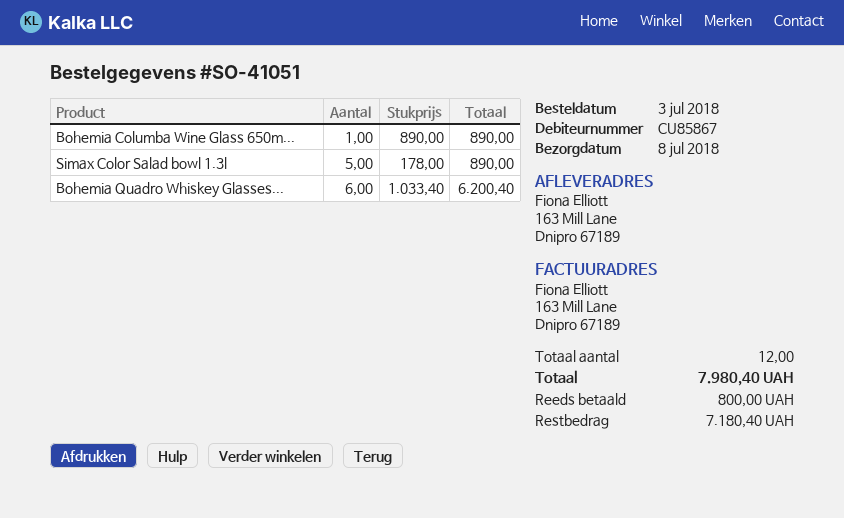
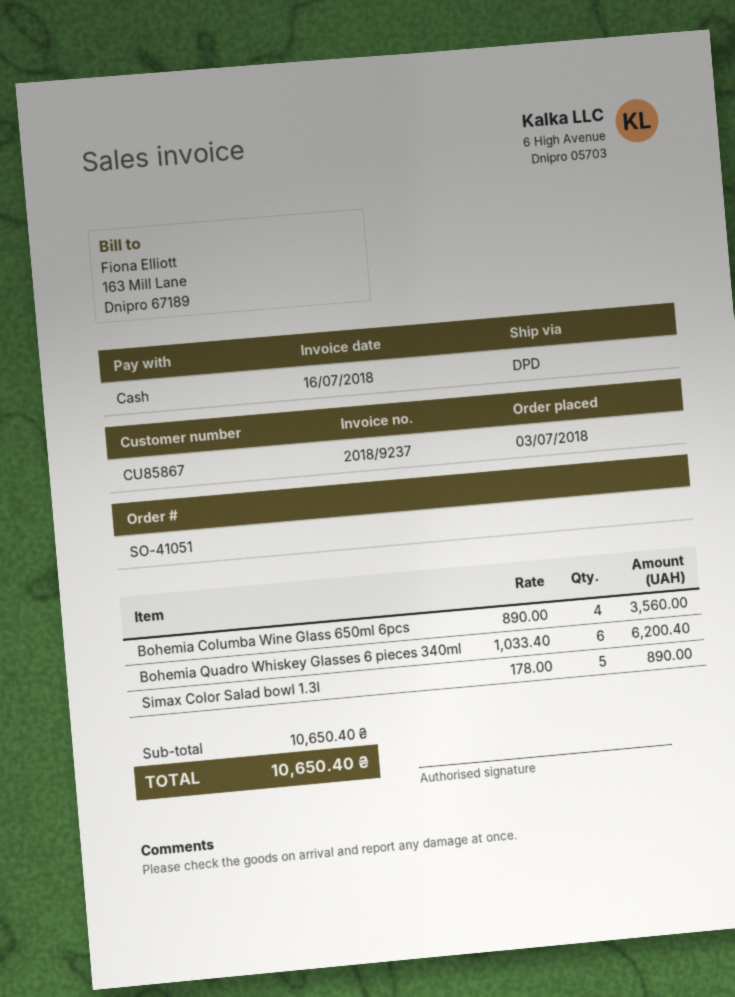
Bohemia Columba Wine Glass 650m...: 1 x 890.00 = 890.00 -> 4 x 890.00 = 3560.00
total: 7980.40 -> 10650.40

